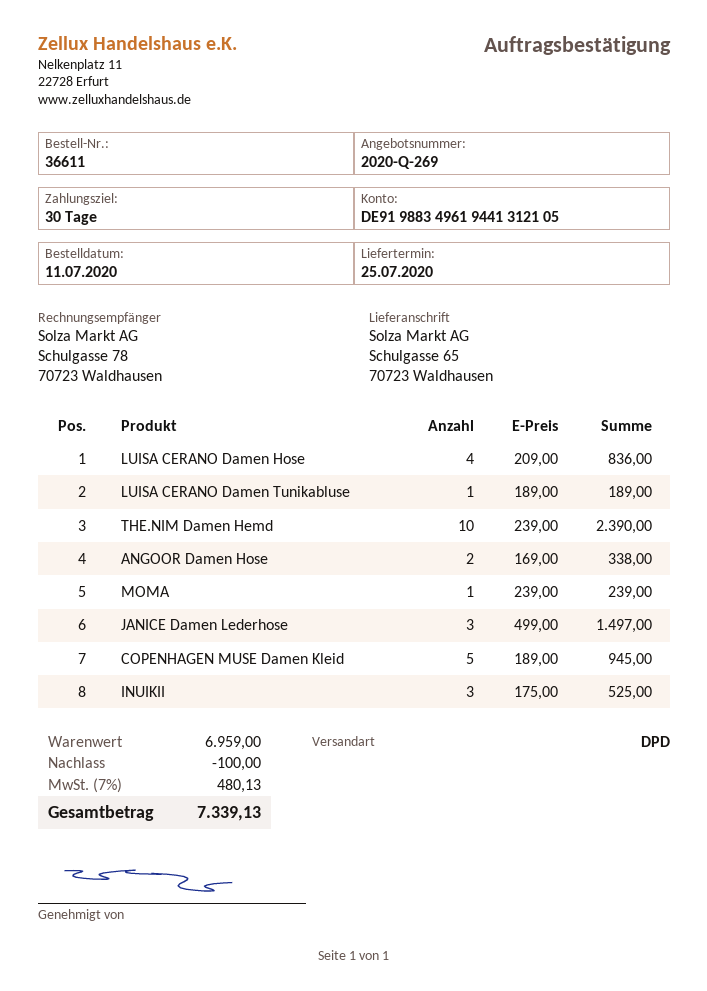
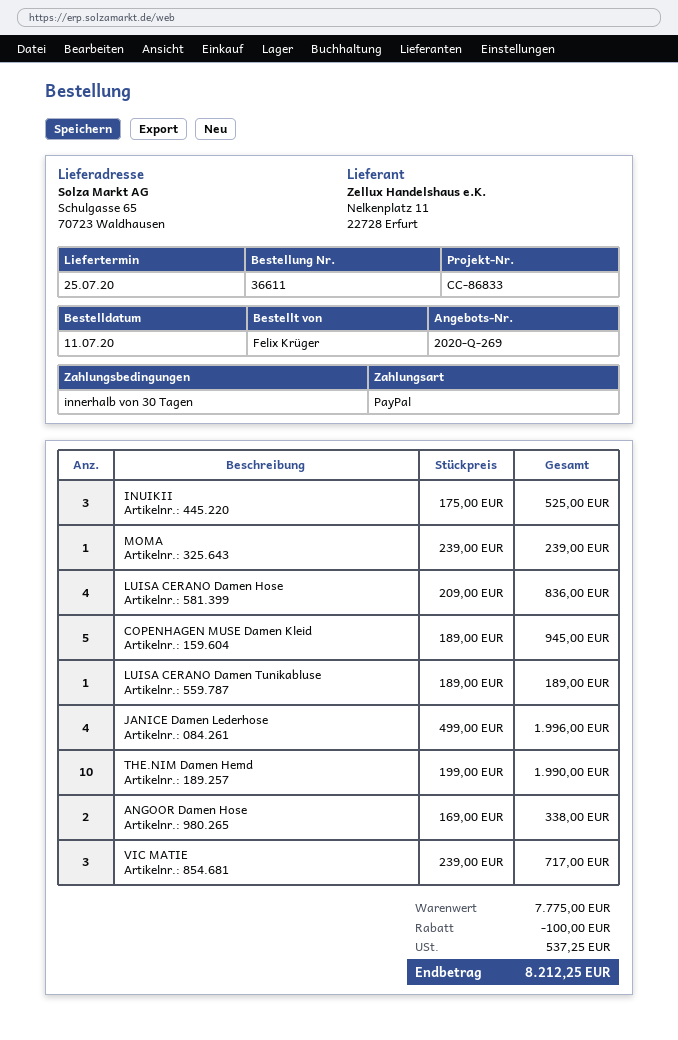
THE.NIM Damen Hemd: 10 x 239.00 = 2390.00 -> 10 x 199.00 = 1990.00
JANICE Damen Lederhose: 3 x 499.00 = 1497.00 -> 4 x 499.00 = 1996.00
VIC MATIE: none -> 3 x 239.00 = 717.00
subtotal: 6959.00 -> 7775.00
tax: 480.13 -> 537.25
total: 7339.13 -> 8212.25

